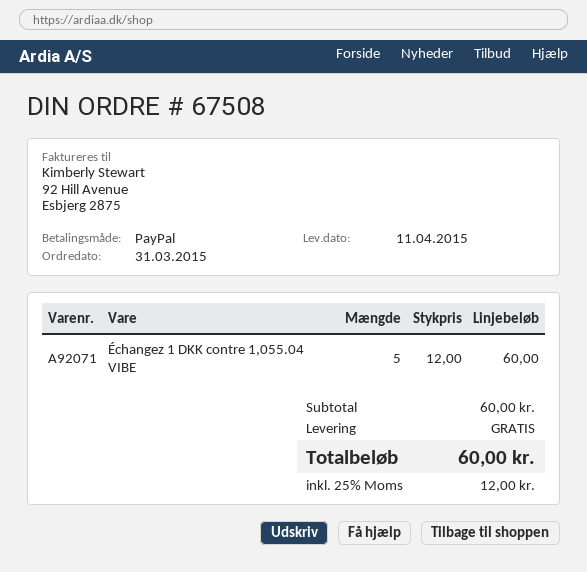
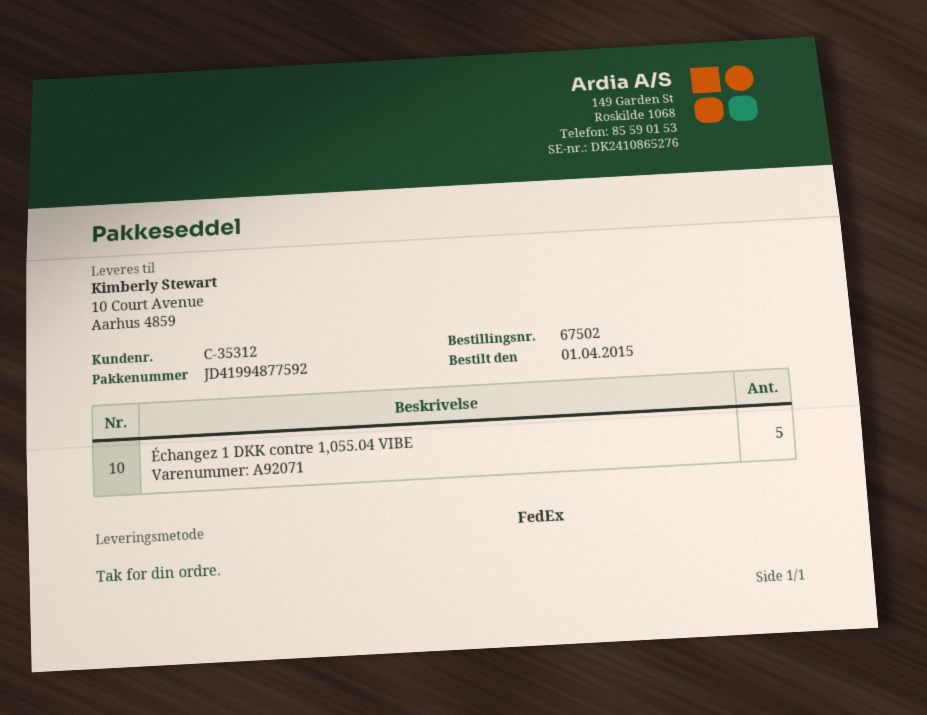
order number: 67508 -> 67502
order date: 2015-03-31 -> 2015-04-01

